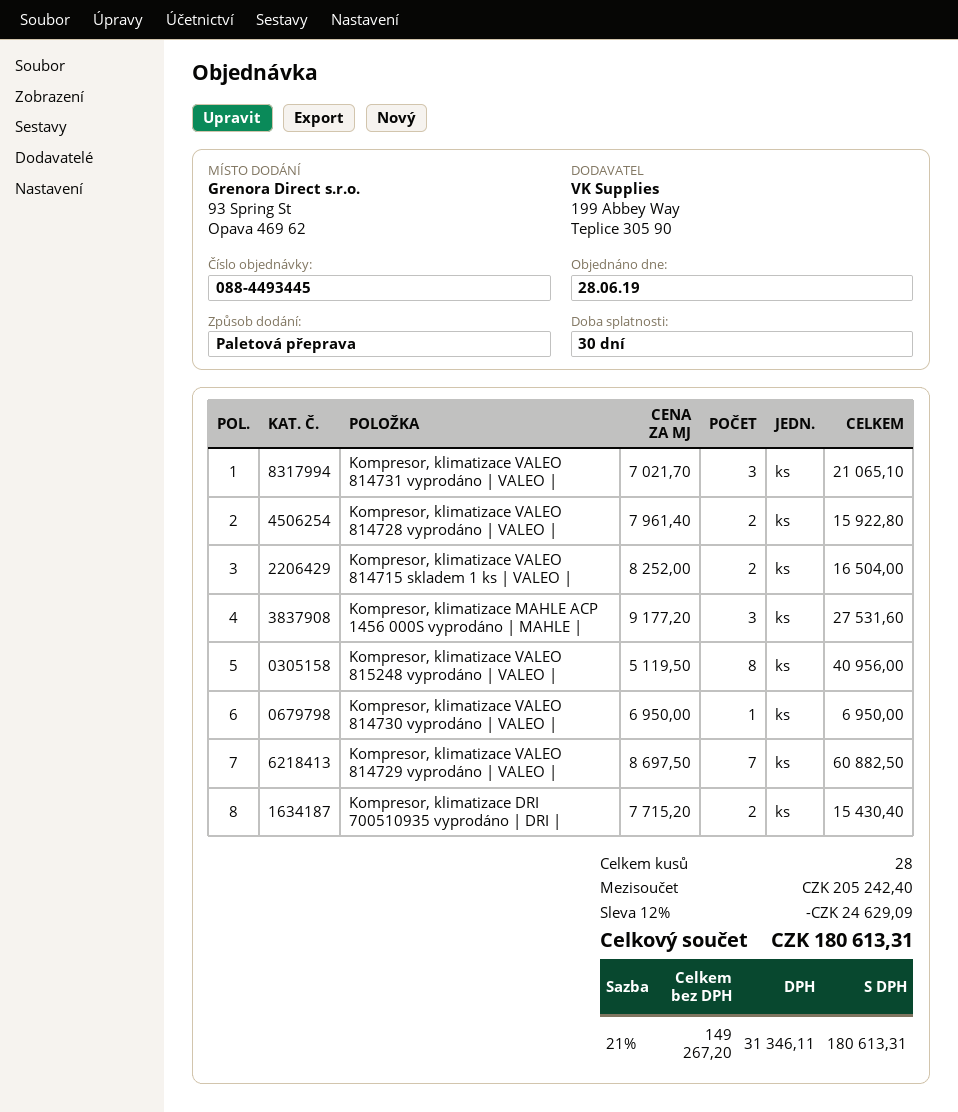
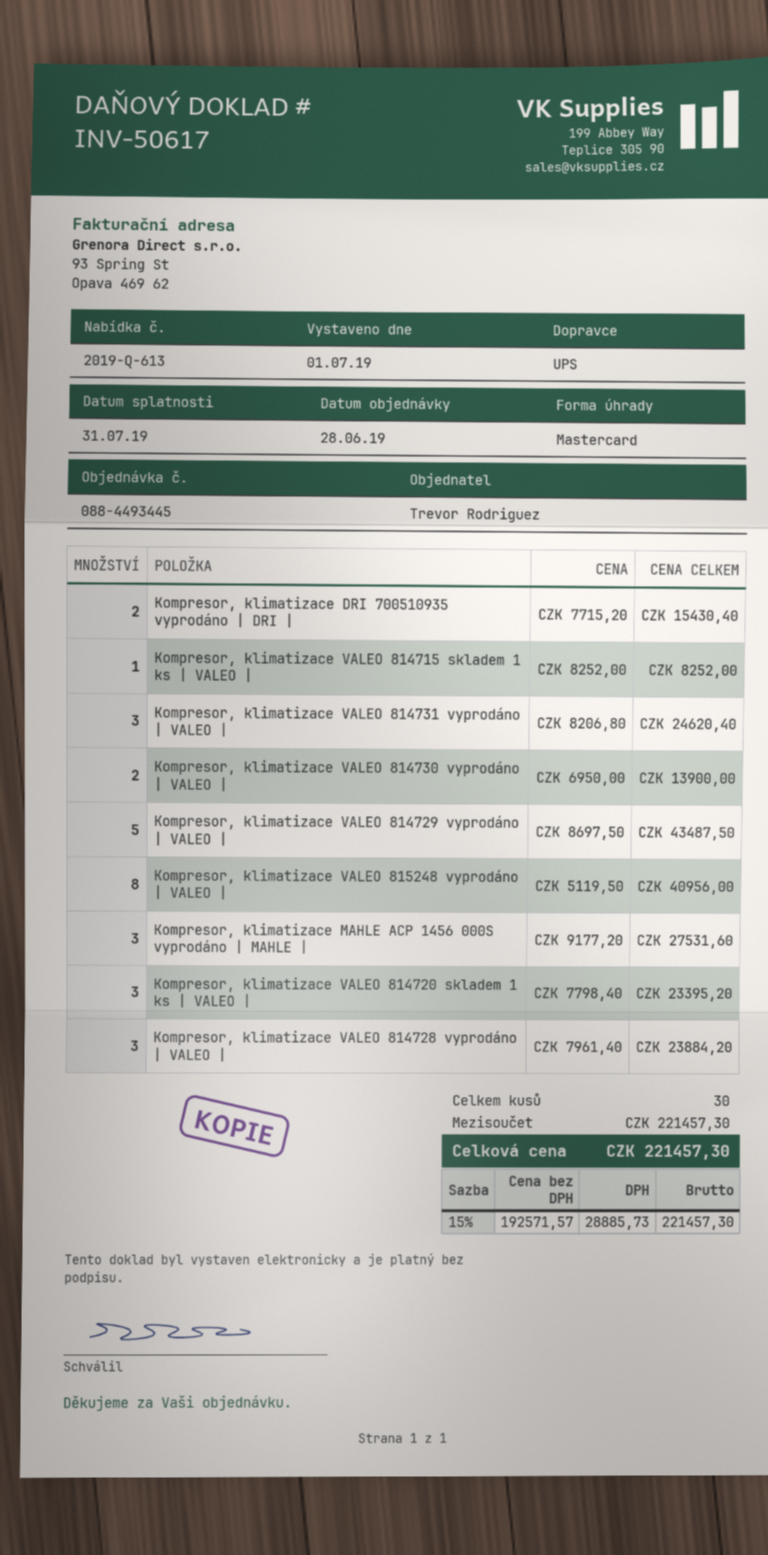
shipping method: pallet freight -> UPS
Kompresor, klimatizace VALEO 814731 vyprodáno | VALEO |: 3 x 7021.70 = 21065.10 -> 3 x 8206.80 = 24620.40
Kompresor, klimatizace VALEO 814728 vyprodáno | VALEO |: 2 x 7961.40 = 15922.80 -> 3 x 7961.40 = 23884.20
Kompresor, klimatizace VALEO 814715 skladem 1 ks | VALEO |: 2 x 8252.00 = 16504.00 -> 1 x 8252.00 = 8252.00
Kompresor, klimatizace VALEO 814730 vyprodáno | VALEO |: 1 x 6950.00 = 6950.00 -> 2 x 6950.00 = 13900.00
Kompresor, klimatizace VALEO 814729 vyprodáno | VALEO |: 7 x 8697.50 = 60882.50 -> 5 x 8697.50 = 43487.50
Kompresor, klimatizace VALEO 814720 skladem 1 ks | VALEO |: none -> 3 x 7798.40 = 23395.20
total quantity: 28 -> 30
subtotal: 205242.40 -> 221457.30
discount: 12% = 24629.09 -> none
net: 149267.20 -> 192571.57
tax: 21% = 31346.11 -> 15% = 28885.73
total: 180613.31 -> 221457.30

